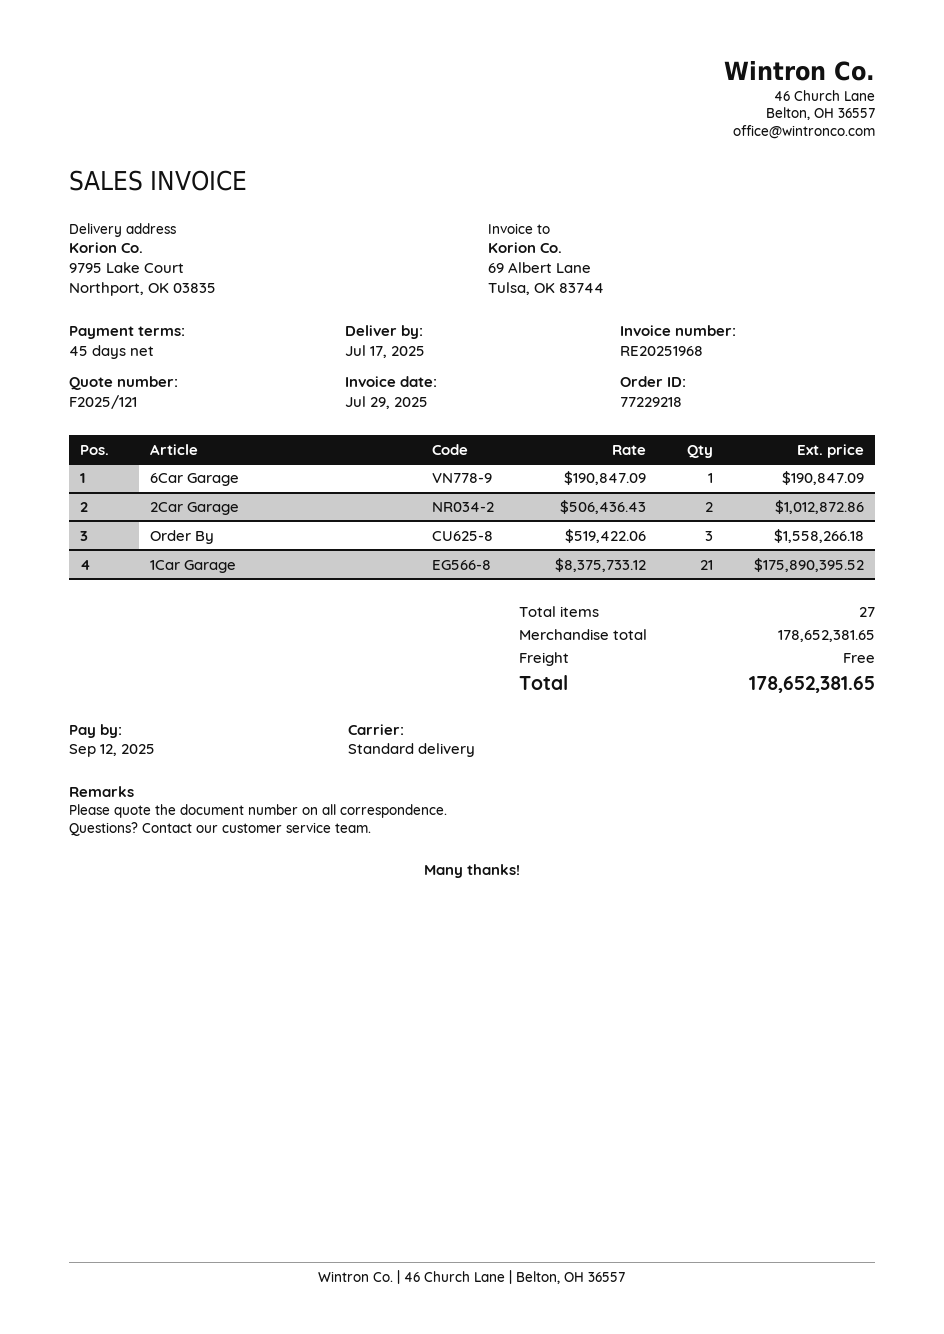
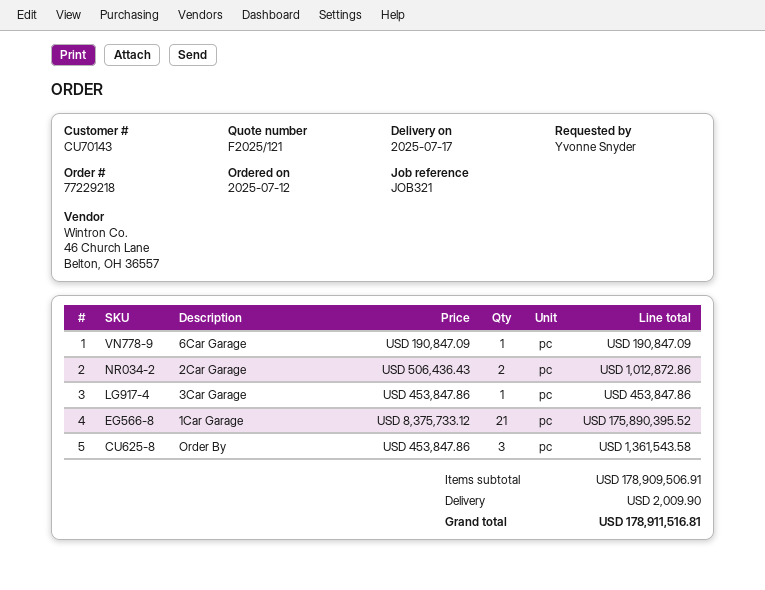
Order By: 3 x 519422.06 = 1558266.18 -> 3 x 453847.86 = 1361543.58
3Car Garage: none -> 1 x 453847.86 = 453847.86
subtotal: 178652381.65 -> 178909506.91
shipping: 0.00 -> 2009.90
total: 178652381.65 -> 178911516.81

